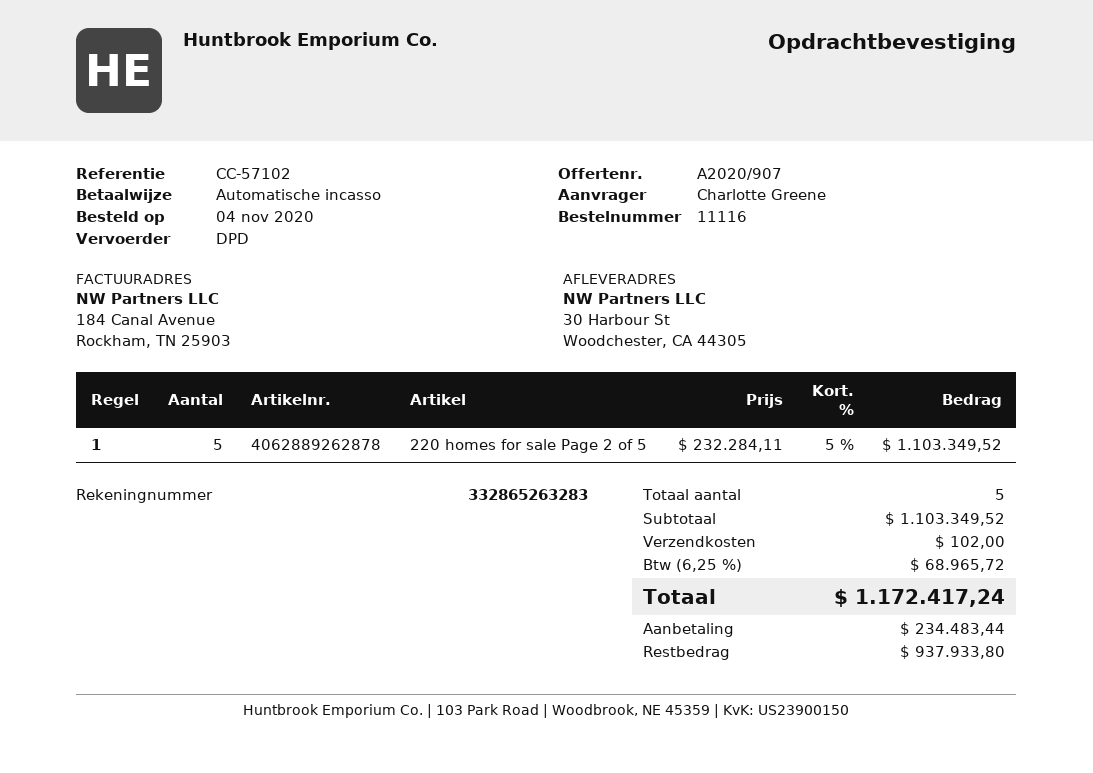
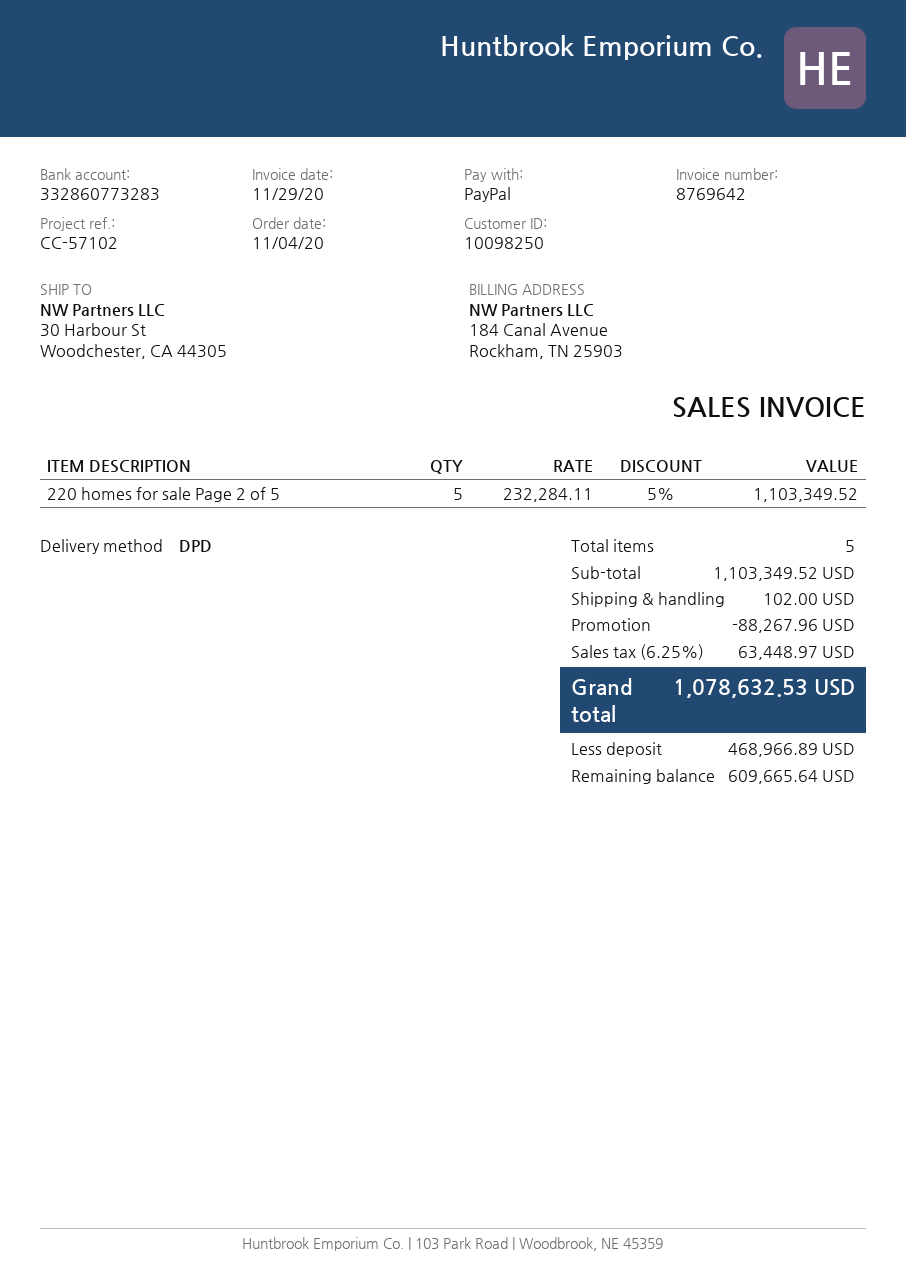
payment method: direct debit -> PayPal
bank account: 332865263283 -> 332860773283
discount: none -> 88267.96
tax: 6.25% = 68965.72 -> 6.25% = 63448.97
total: 1172417.24 -> 1078632.53
deposit: 234483.44 -> 468966.89
balance: 937933.80 -> 609665.64

